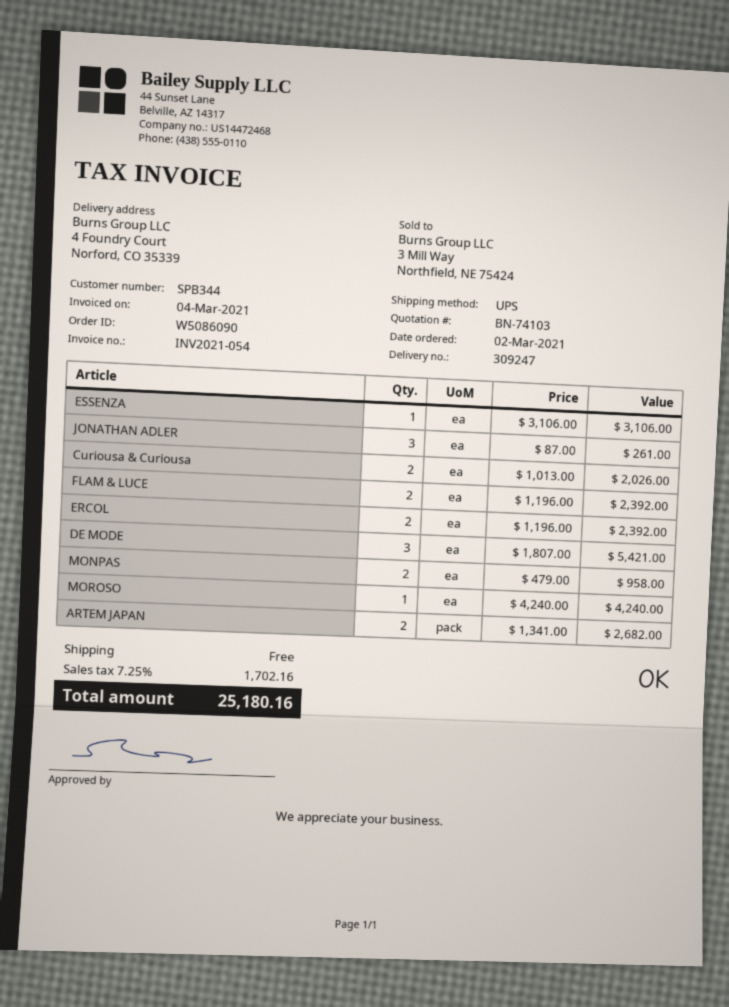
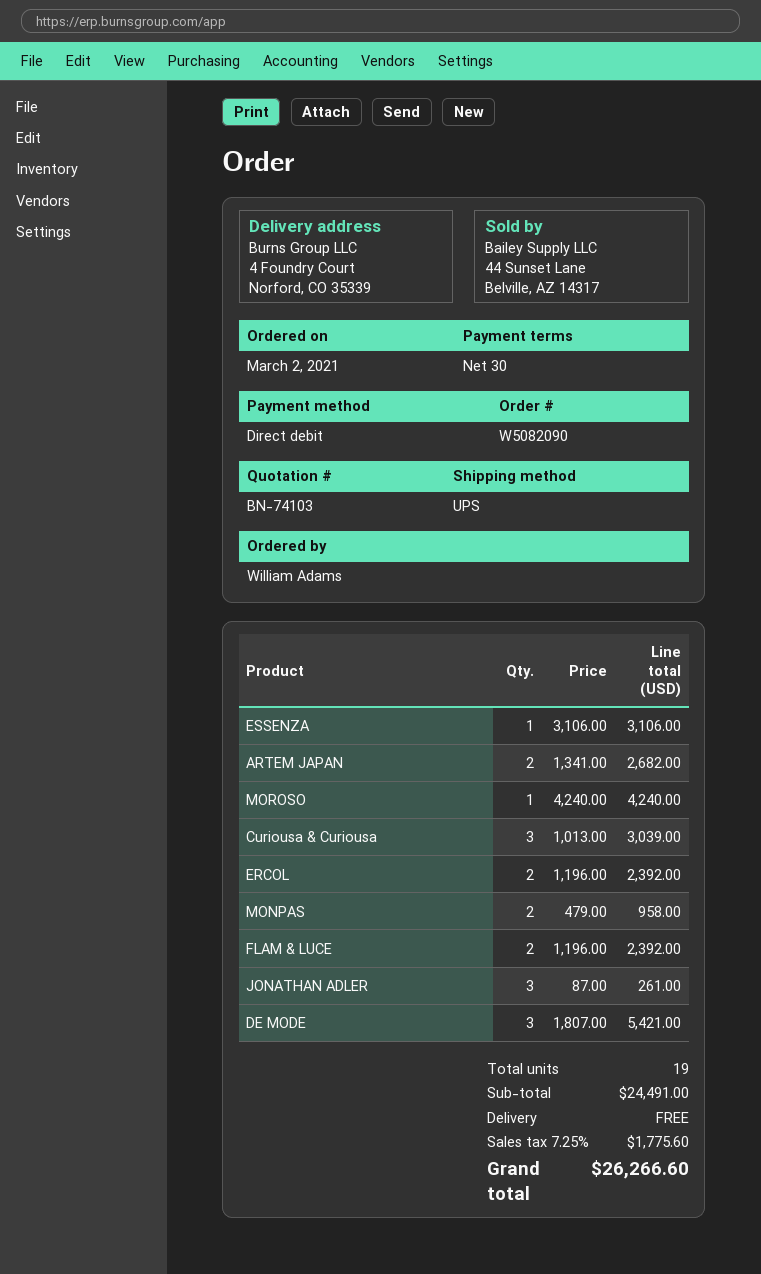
order number: W5086090 -> W5082090
Curiousa & Curiousa: 2 x 1013.00 = 2026.00 -> 3 x 1013.00 = 3039.00
tax: 7.25% = 1702.16 -> 7.25% = 1775.60
total: 25180.16 -> 26266.60

